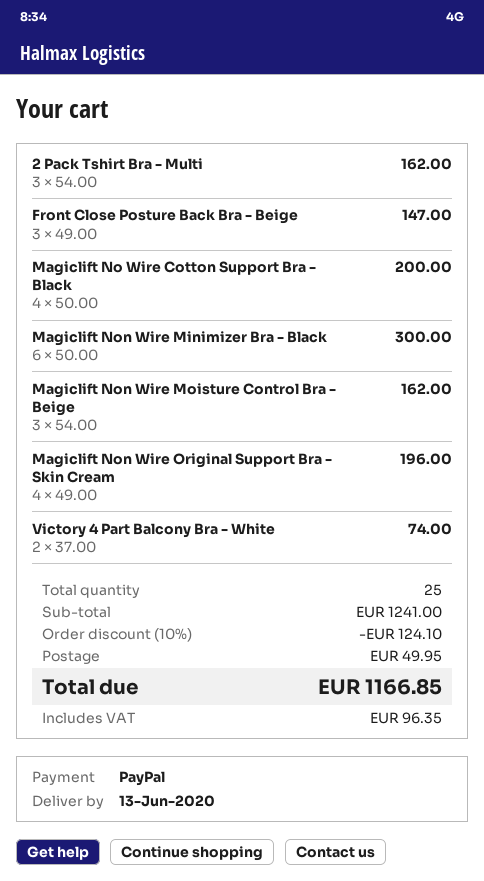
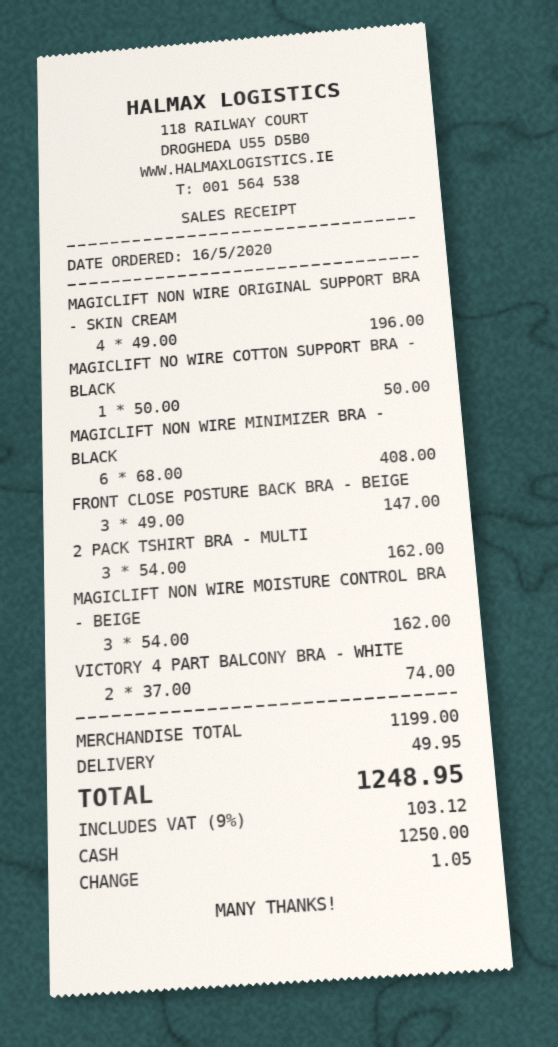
payment method: PayPal -> cash
Magiclift No Wire Cotton Support Bra - Black: 4 x 50.00 = 200.00 -> 1 x 50.00 = 50.00
Magiclift Non Wire Minimizer Bra - Black: 6 x 50.00 = 300.00 -> 6 x 68.00 = 408.00
subtotal: 1241.00 -> 1199.00
discount: 10% = 124.10 -> none
tax: 96.35 -> 103.12
total: 1166.85 -> 1248.95

